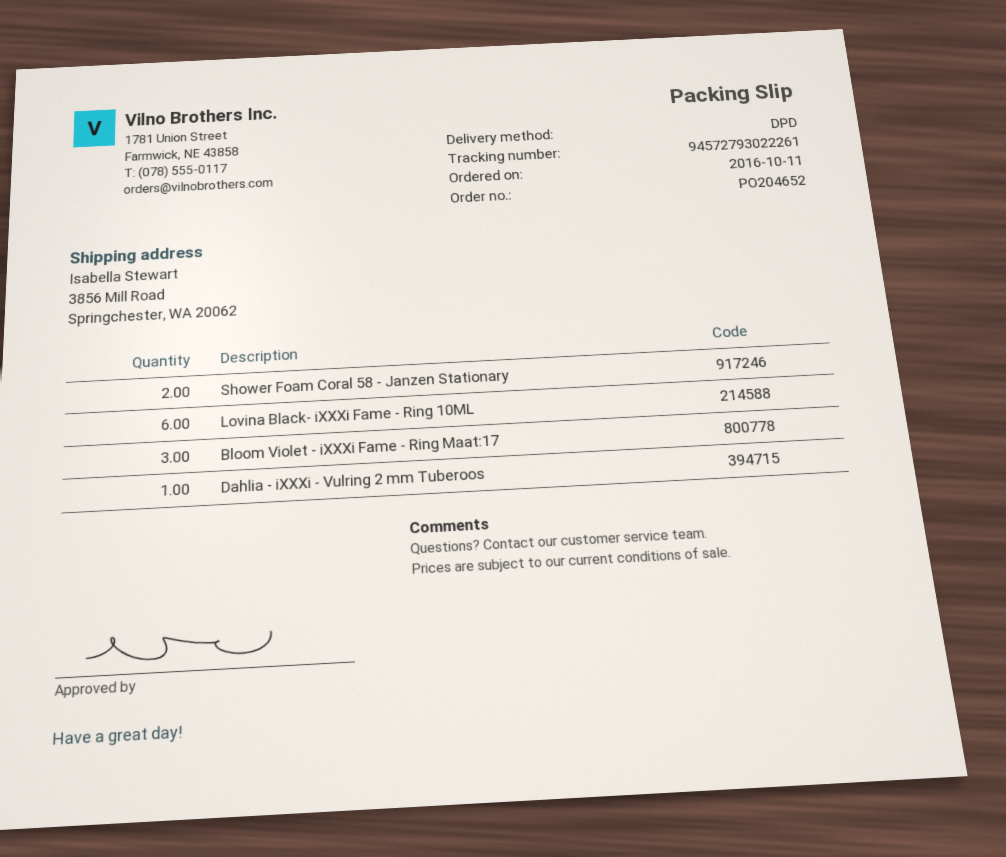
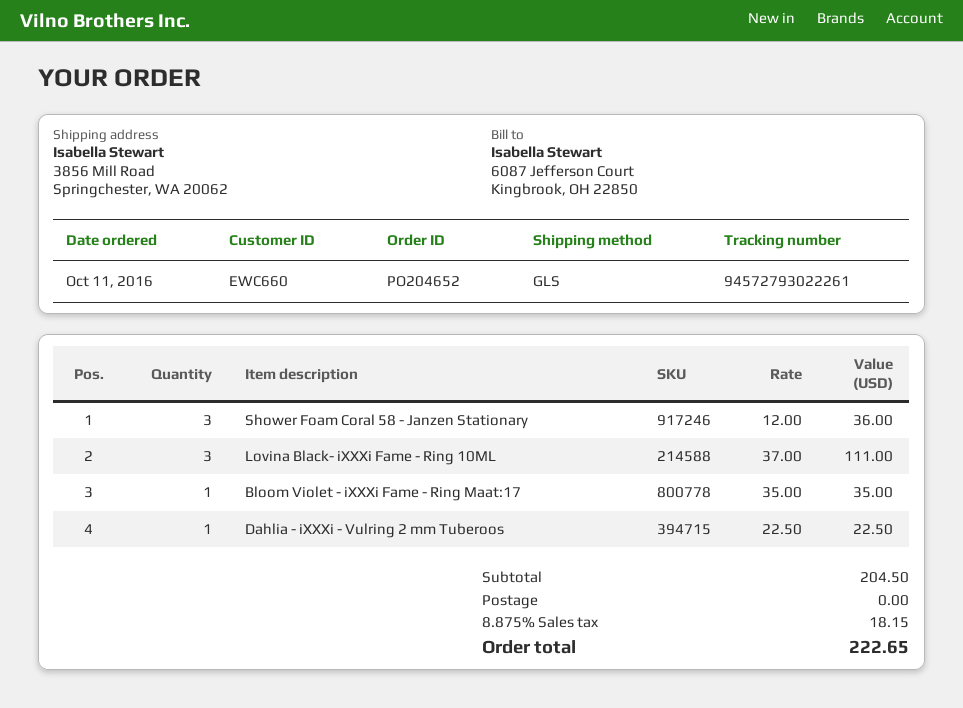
shipping method: DPD -> GLS
Shower Foam Coral 58 - Janzen Stationary: 2 -> 3
Lovina Black- iXXXi Fame - Ring 10ML: 6 -> 3
Bloom Violet - iXXXi Fame - Ring Maat:17: 3 -> 1

